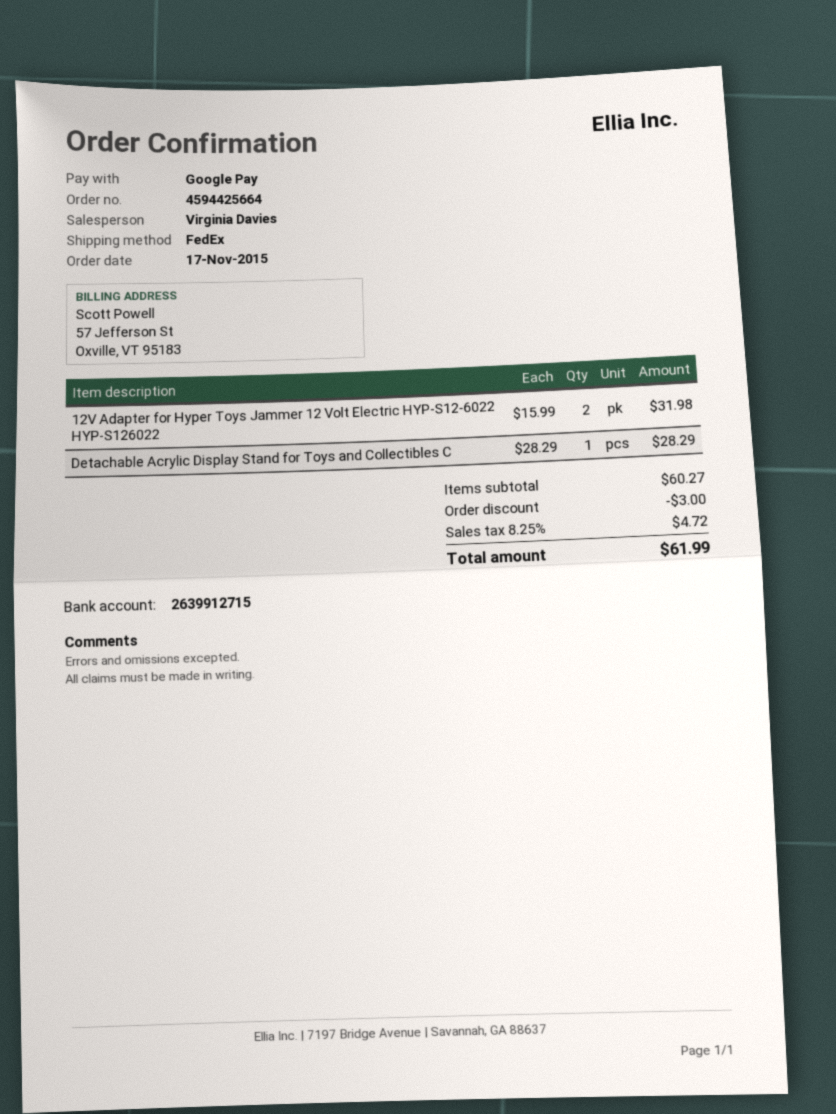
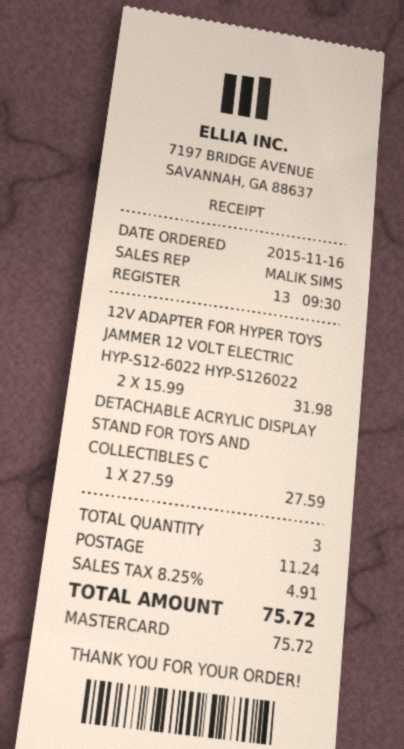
order date: 2015-11-17 -> 2015-11-16
sales rep: Virginia Davies -> MALIK SIMS
payment method: Google Pay -> Mastercard
Detachable Acrylic Display Stand for Toys and Collectibles C: 1 x 28.29 = 28.29 -> 1 x 27.59 = 27.59
discount: 3.00 -> none
shipping: none -> 11.24
tax: 8.25% = 4.72 -> 8.25% = 4.91
total: 61.99 -> 75.72

